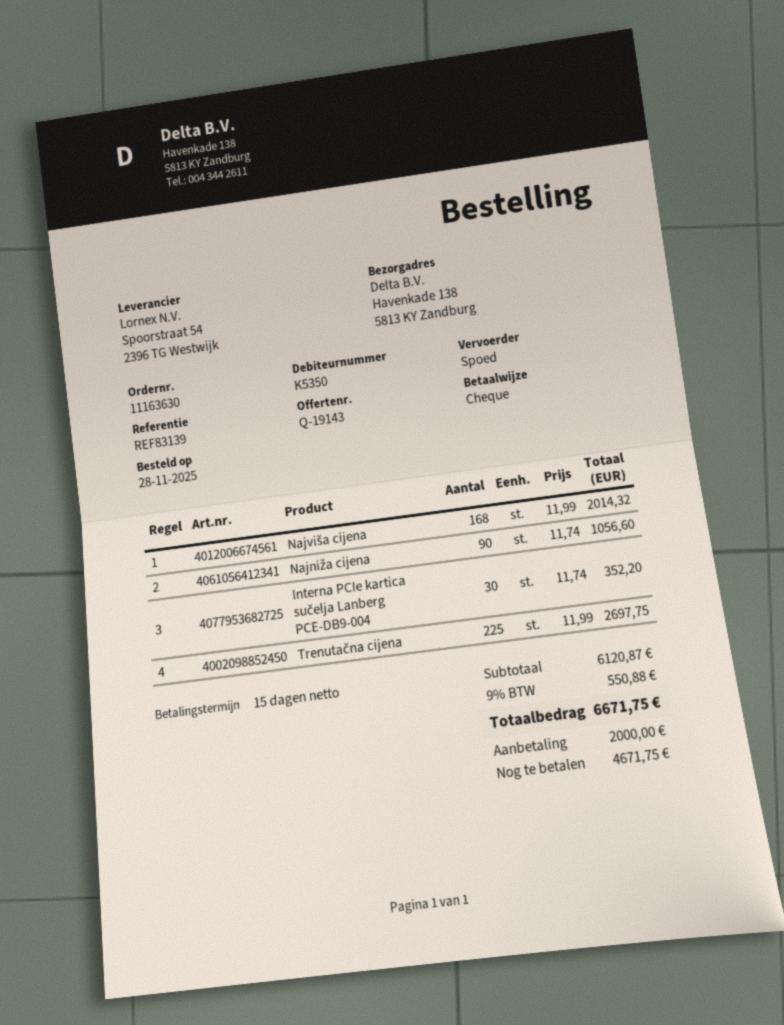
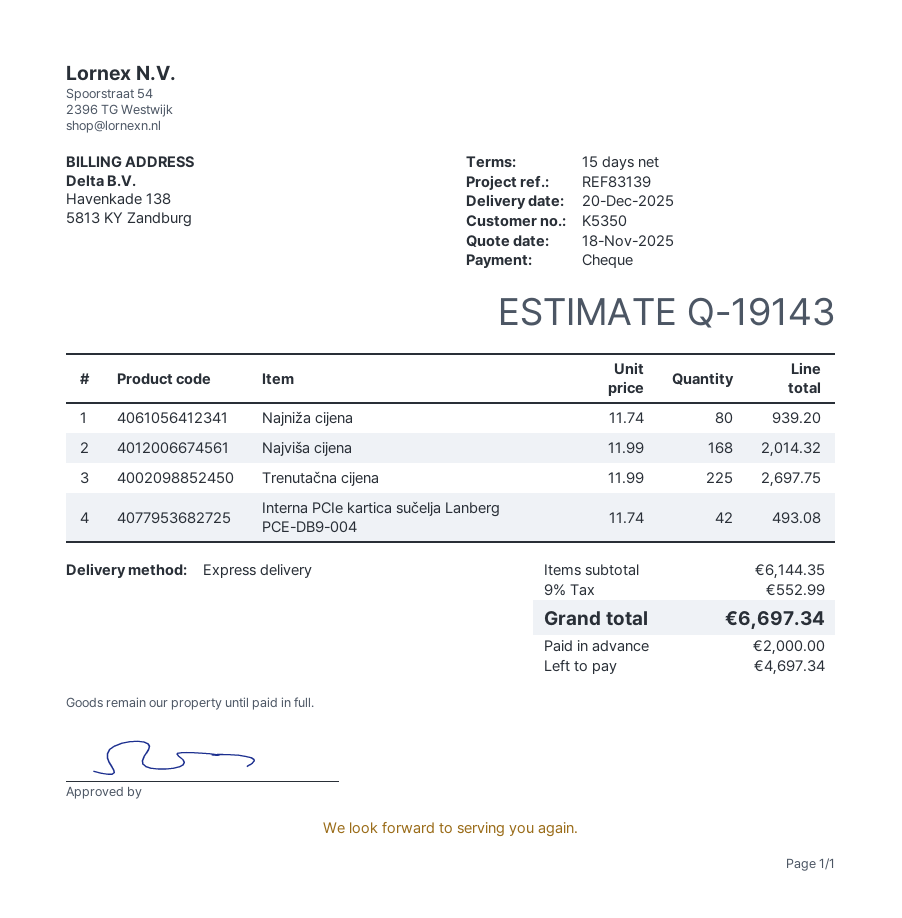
Najniža cijena: 90 x 11.74 = 1056.60 -> 80 x 11.74 = 939.20
Interna PCIe kartica sučelja Lanberg PCE-DB9-004: 30 x 11.74 = 352.20 -> 42 x 11.74 = 493.08
subtotal: 6120.87 -> 6144.35
tax: 9% = 550.88 -> 9% = 552.99
total: 6671.75 -> 6697.34
balance: 4671.75 -> 4697.34

